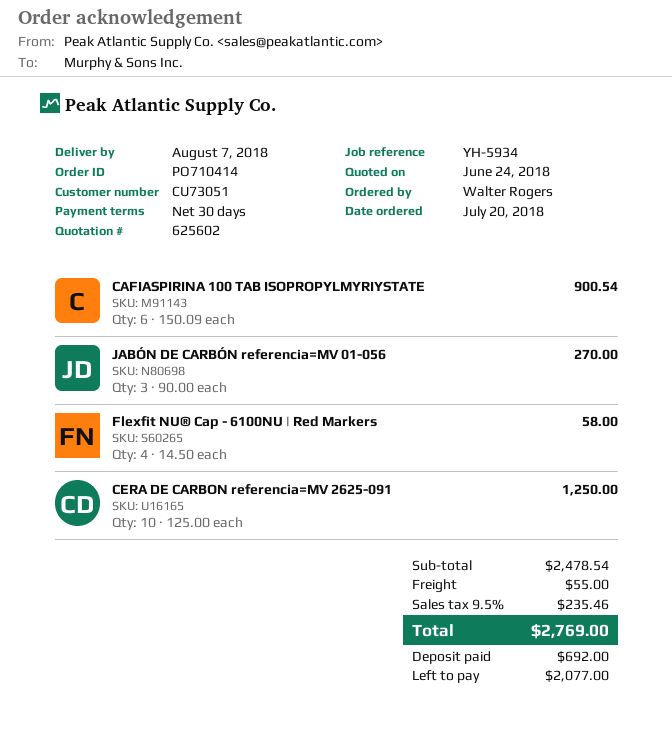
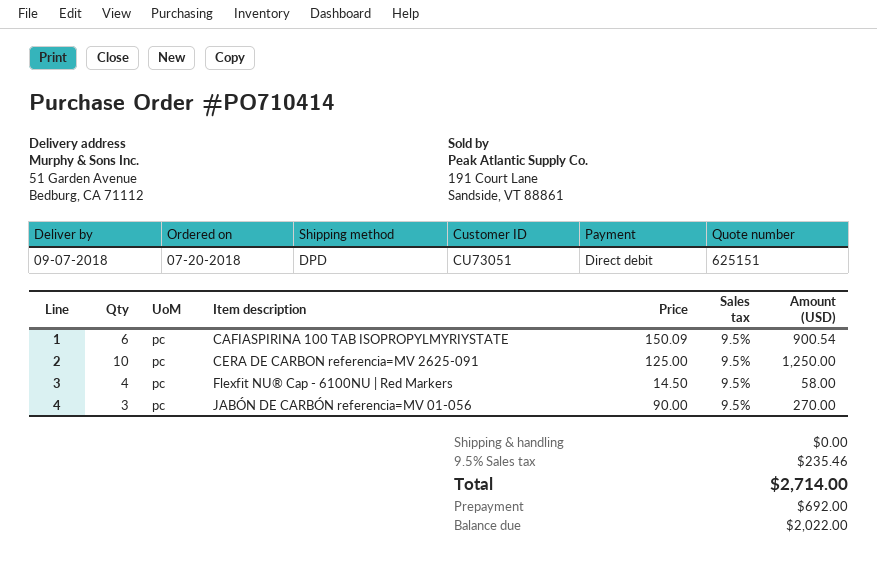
quote number: 625602 -> 625151
delivery date: 2018-08-07 -> 2018-09-07
shipping: 55.00 -> 0.00
total: 2769.00 -> 2714.00
balance: 2077.00 -> 2022.00

